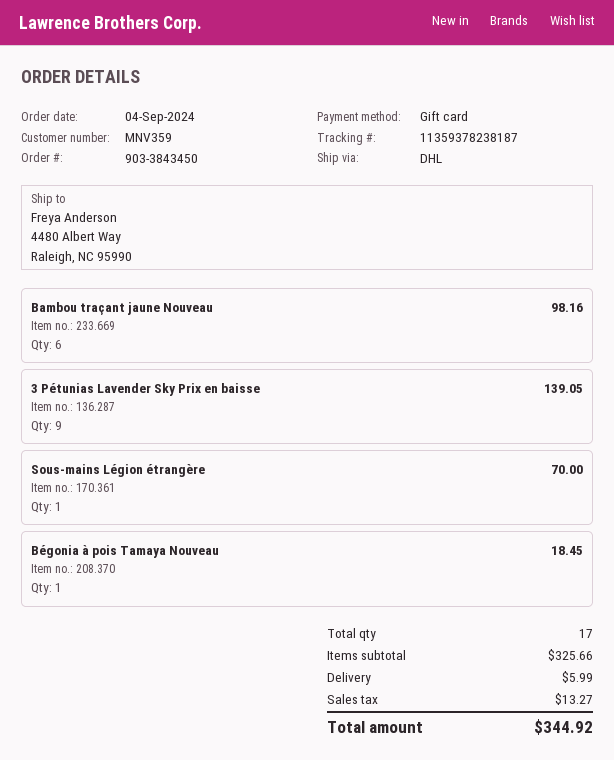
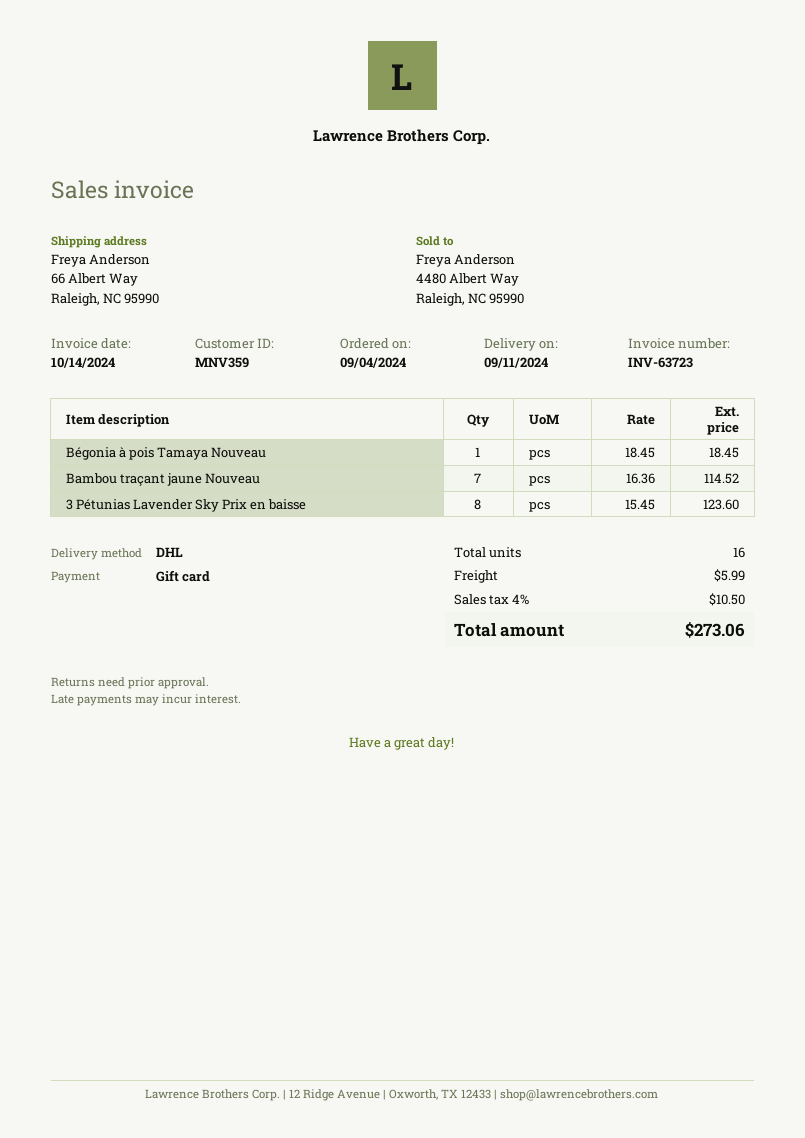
ship to: 4480 Albert Way, Raleigh, NC 95990 -> 66 Albert Way, Raleigh, NC 95990
Bambou traçant jaune Nouveau: 6 for 98.16 -> 7 for 114.52
3 Pétunias Lavender Sky Prix en baisse: 9 for 139.05 -> 8 for 123.60
Sous-mains Légion étrangère: 1 for 70.00 -> none
total quantity: 17 -> 16
tax: 13.27 -> 10.50
total: 344.92 -> 273.06

